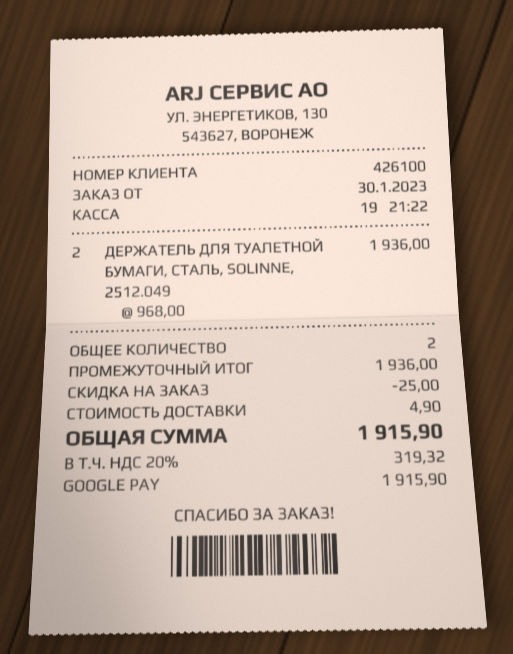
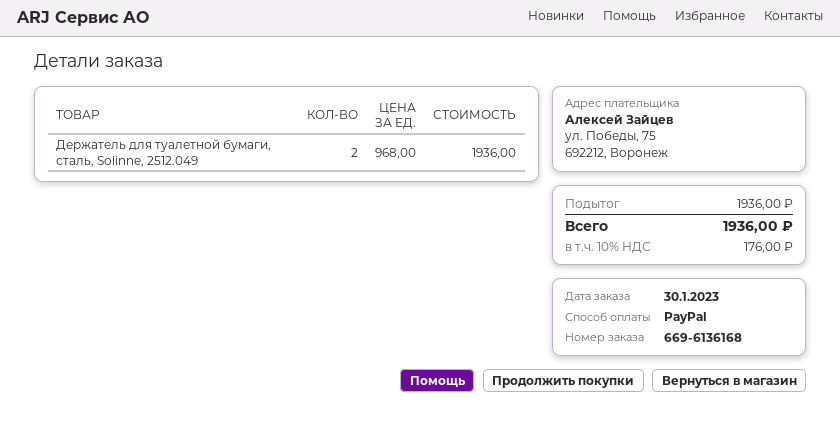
payment method: Google Pay -> PayPal
discount: 25.00 -> none
shipping: 4.90 -> none
tax: 20% = 319.32 -> 10% = 176.00
total: 1915.90 -> 1936.00

